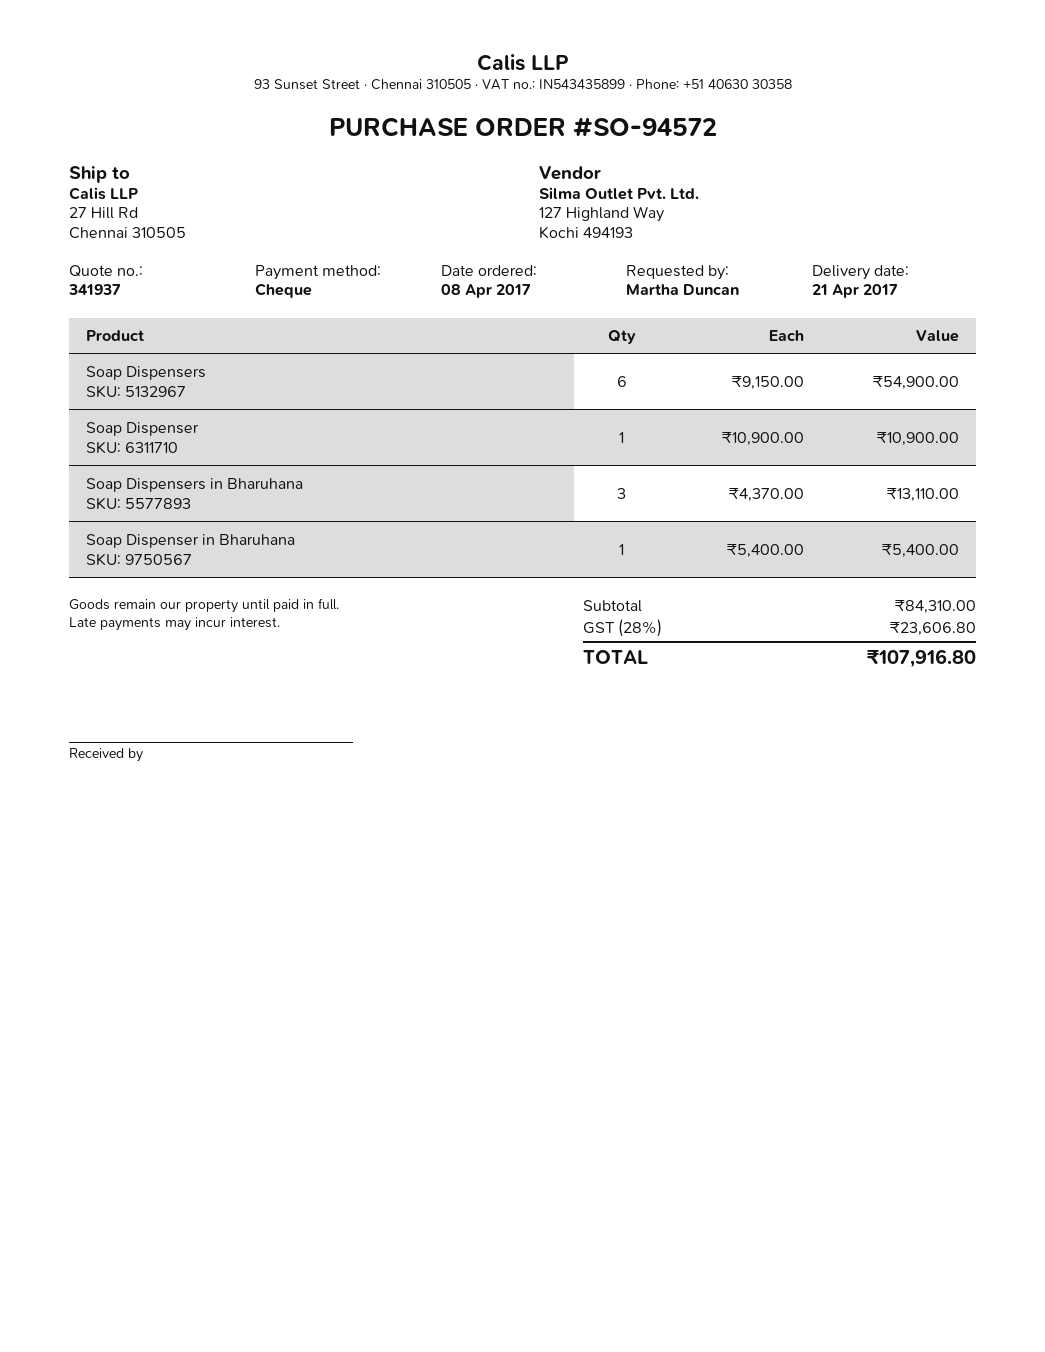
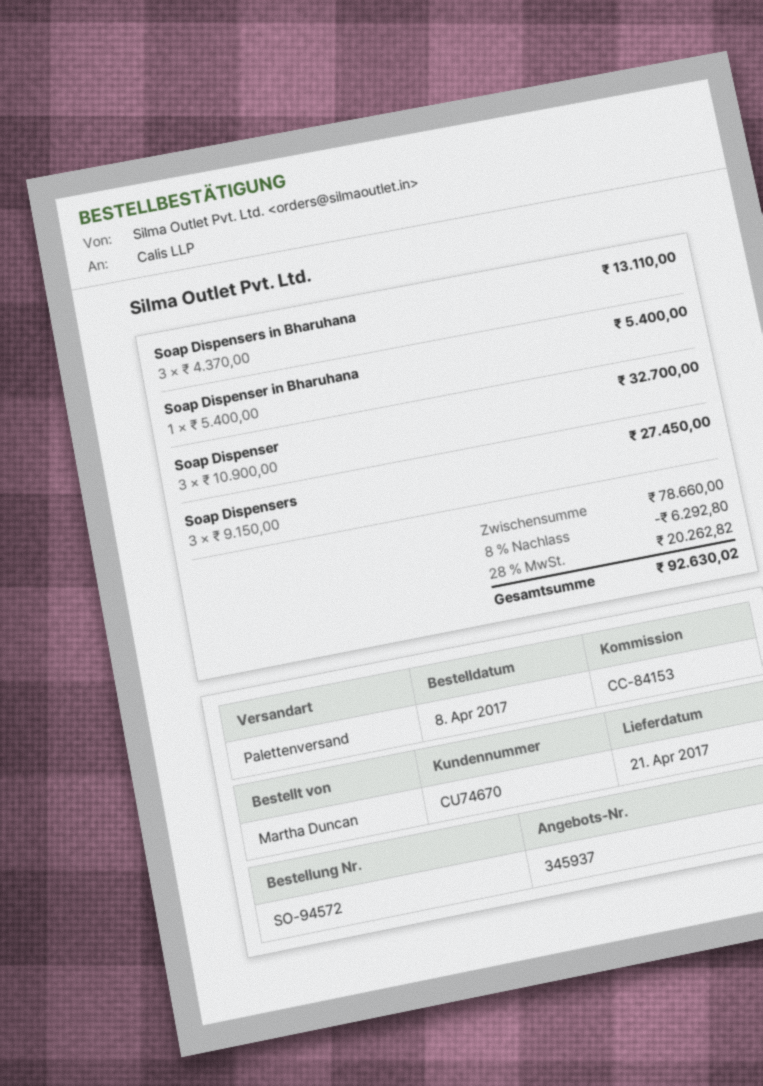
quote number: 341937 -> 345937
Soap Dispensers: 6 x 9150.00 = 54900.00 -> 3 x 9150.00 = 27450.00
Soap Dispenser: 1 x 10900.00 = 10900.00 -> 3 x 10900.00 = 32700.00
subtotal: 84310.00 -> 78660.00
discount: none -> 8% = 6292.80
tax: 28% = 23606.80 -> 28% = 20262.82
total: 107916.80 -> 92630.02

